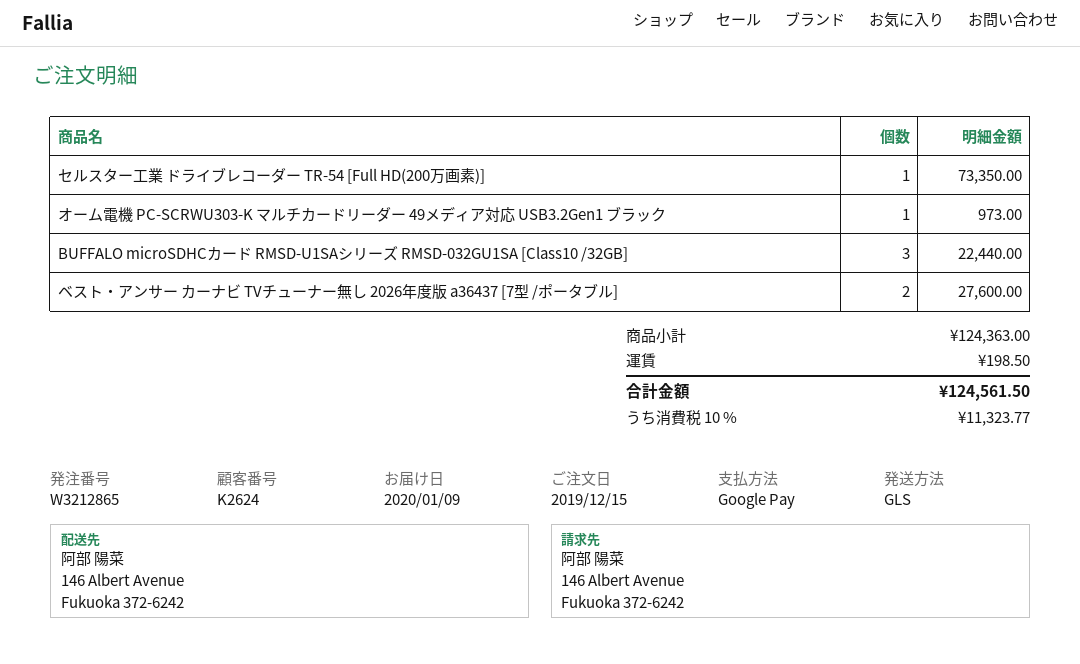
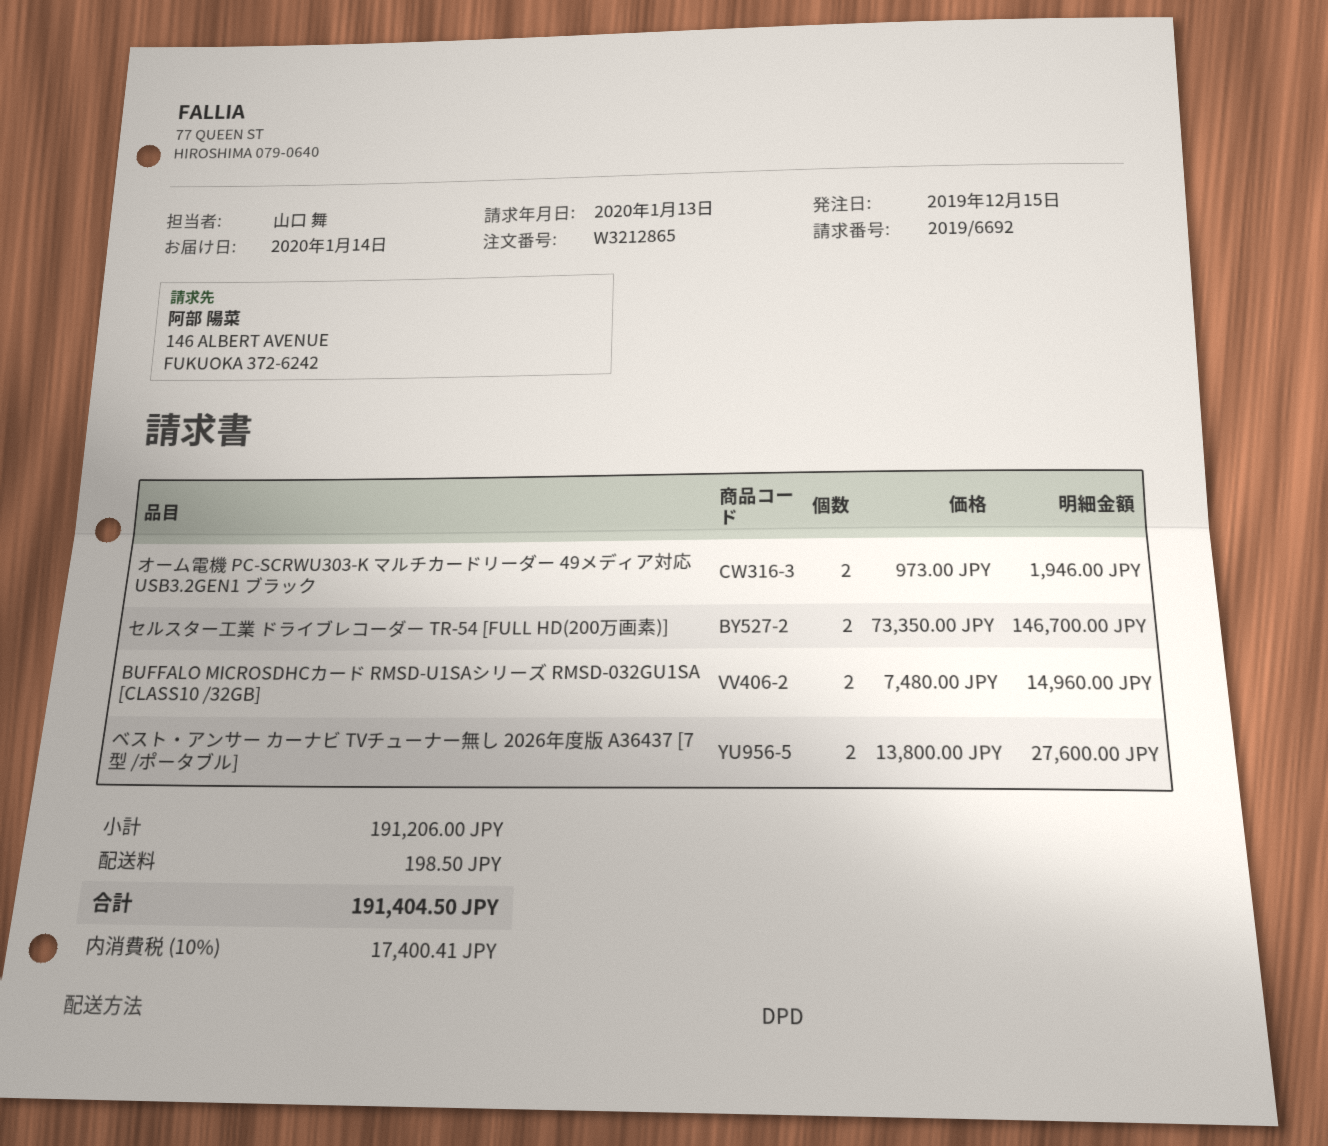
delivery date: 2020-01-09 -> 2020-01-14
shipping method: GLS -> DPD
セルスター工業 ドライブレコーダー TR-54 [Full HD(200万画素)]: 1 for 73350.00 -> 2 for 146700.00
オーム電機 PC-SCRWU303-K マルチカードリーダー 49メディア対応 USB3.2Gen1 ブラック: 1 for 973.00 -> 2 for 1946.00
BUFFALO microSDHCカード RMSD-U1SAシリーズ RMSD-032GU1SA [Class10 /32GB]: 3 for 22440.00 -> 2 for 14960.00
subtotal: 124363.00 -> 191206.00
tax: 10% = 11323.77 -> 10% = 17400.41
total: 124561.50 -> 191404.50

